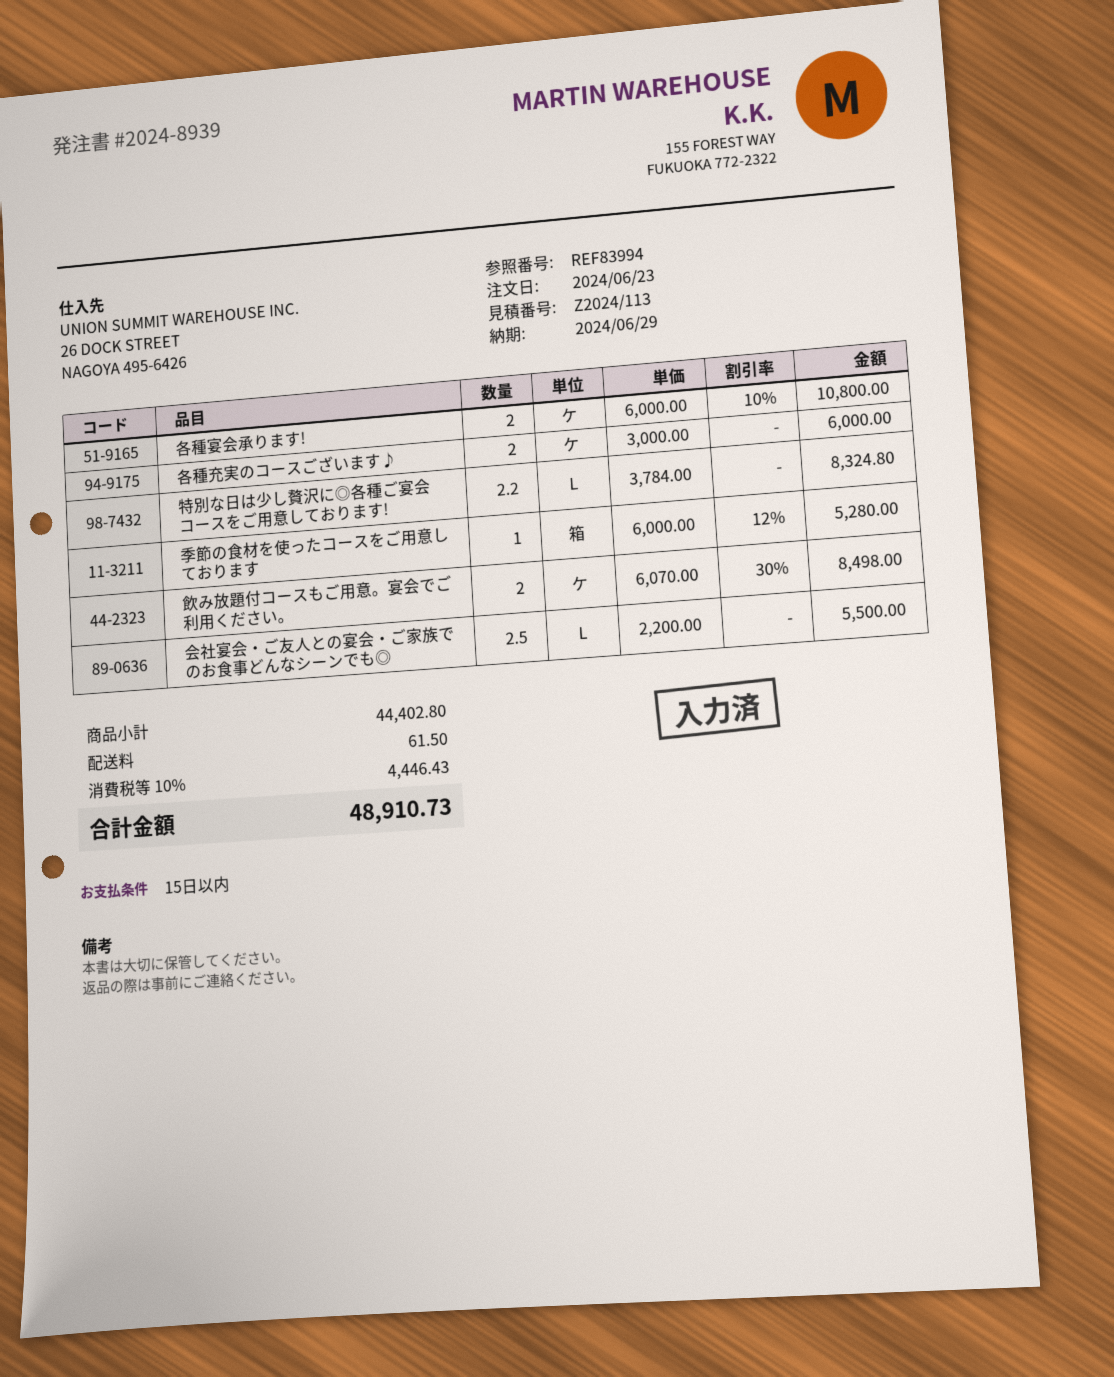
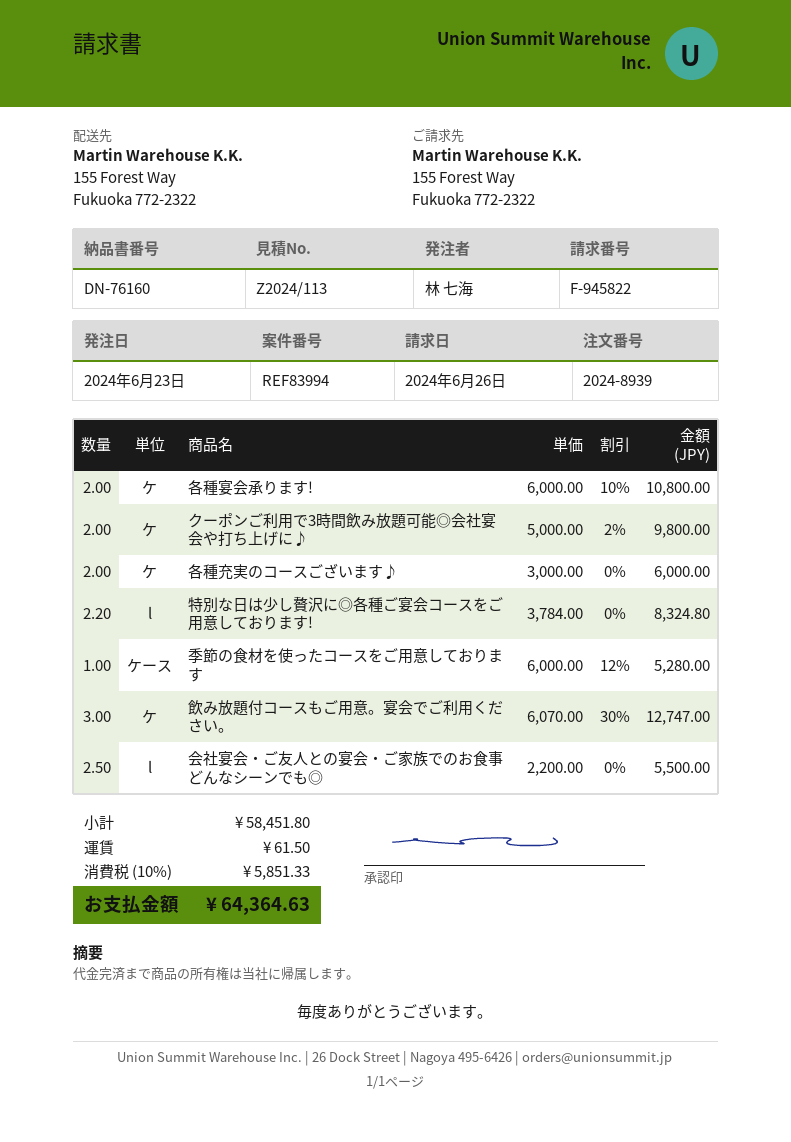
飲み放題付コースもご用意。宴会でご利用ください。: 2 x 6070.00 - 30% = 8498.00 -> 3 x 6070.00 - 30% = 12747.00
クーポンご利用で3時間飲み放題可能◎会社宴会や打ち上げに♪: none -> 2 x 5000.00 - 2% = 9800.00
subtotal: 44402.80 -> 58451.80
tax: 10% = 4446.43 -> 10% = 5851.33
total: 48910.73 -> 64364.63

